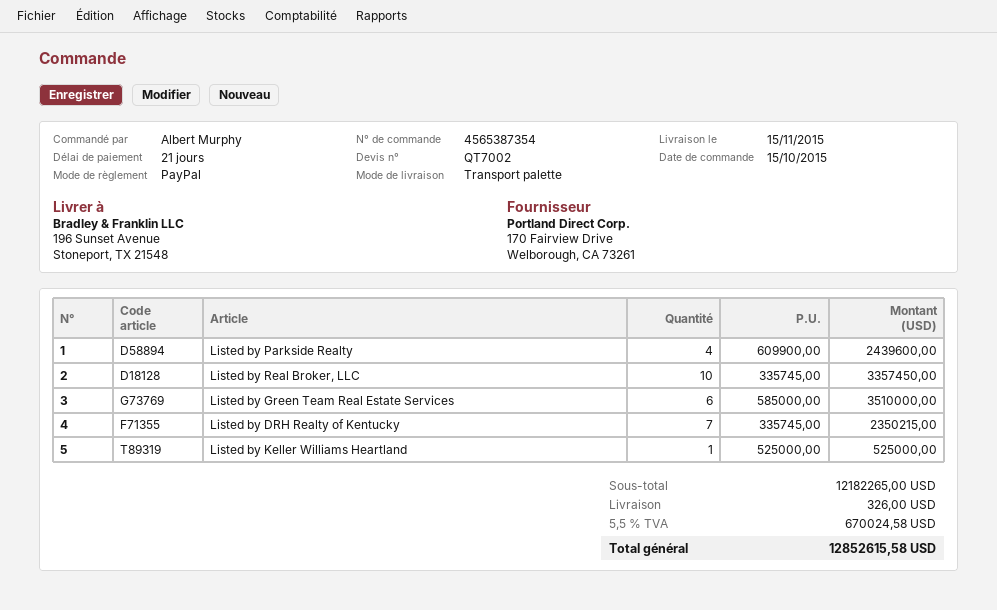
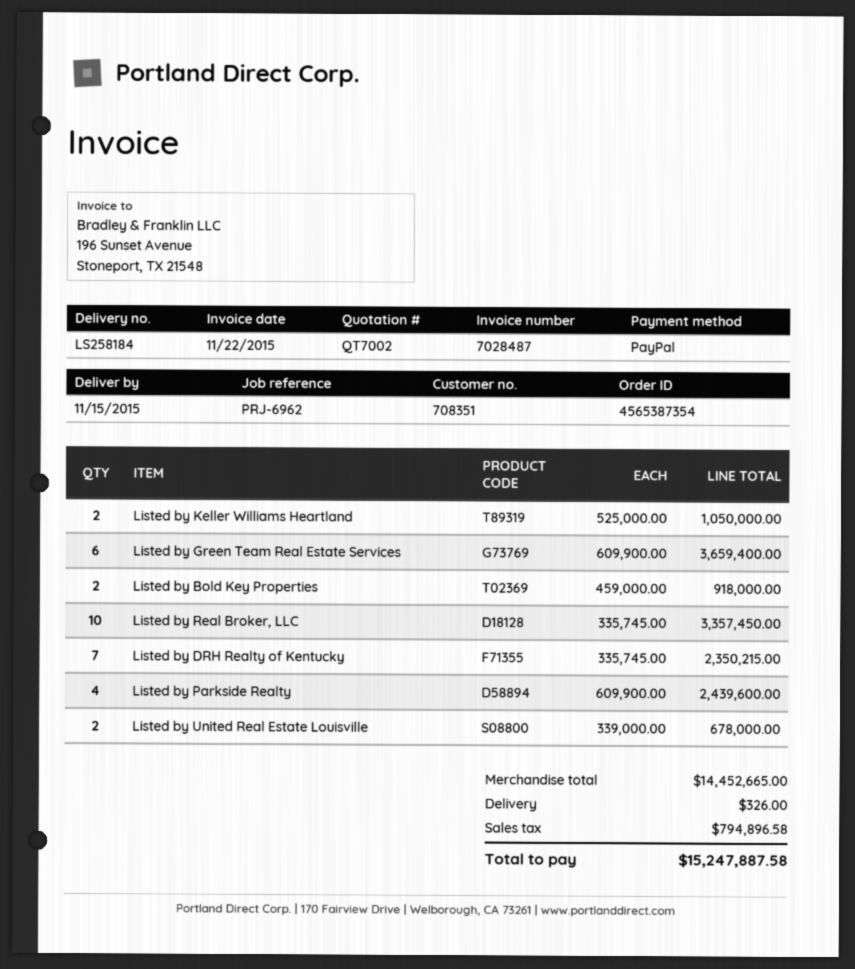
Listed by Green Team Real Estate Services: 6 x 585000.00 = 3510000.00 -> 6 x 609900.00 = 3659400.00
Listed by Keller Williams Heartland: 1 x 525000.00 = 525000.00 -> 2 x 525000.00 = 1050000.00
Listed by Bold Key Properties: none -> 2 x 459000.00 = 918000.00
Listed by United Real Estate Louisville: none -> 2 x 339000.00 = 678000.00
subtotal: 12182265.00 -> 14452665.00
tax: 670024.58 -> 794896.58
total: 12852615.58 -> 15247887.58

